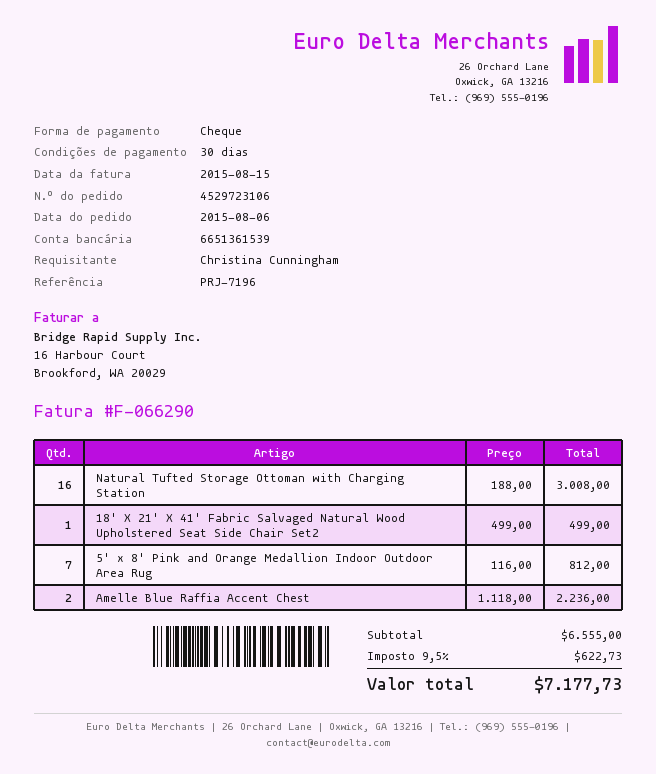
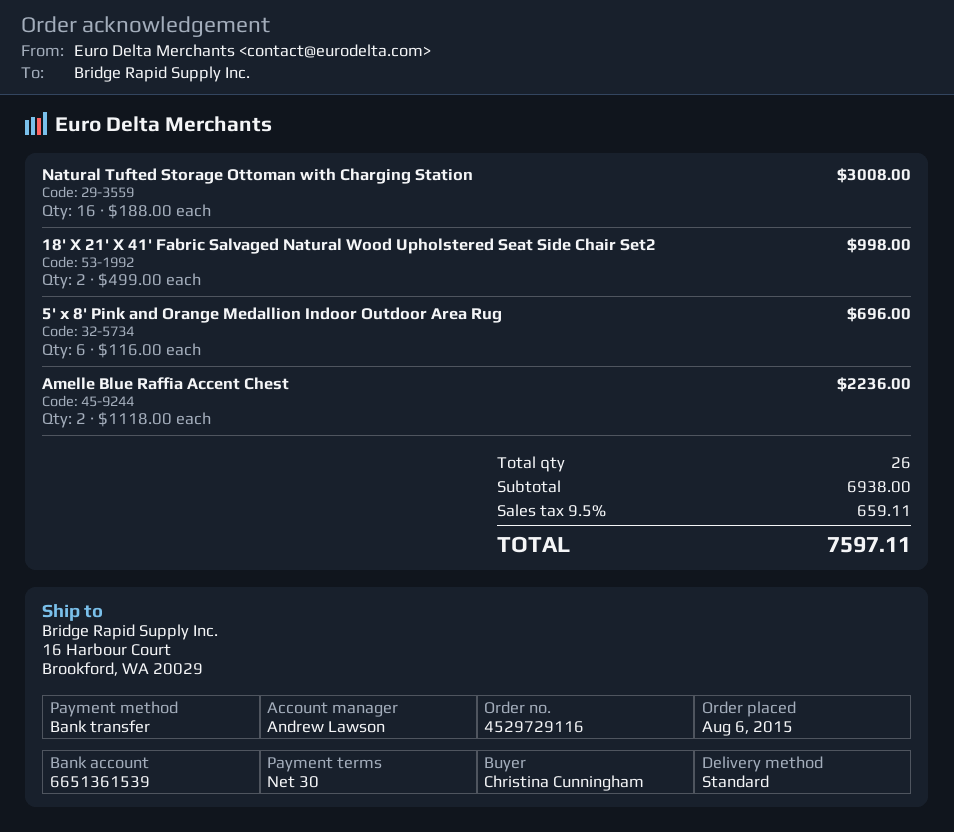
order number: 4529723106 -> 4529729116
payment method: cheque -> bank transfer
18' X 21' X 41' Fabric Salvaged Natural Wood Upholstered Seat Side Chair Set2: 1 x 499.00 = 499.00 -> 2 x 499.00 = 998.00
5' x 8' Pink and Orange Medallion Indoor Outdoor Area Rug: 7 x 116.00 = 812.00 -> 6 x 116.00 = 696.00
subtotal: 6555.00 -> 6938.00
tax: 9.5% = 622.73 -> 9.5% = 659.11
total: 7177.73 -> 7597.11

